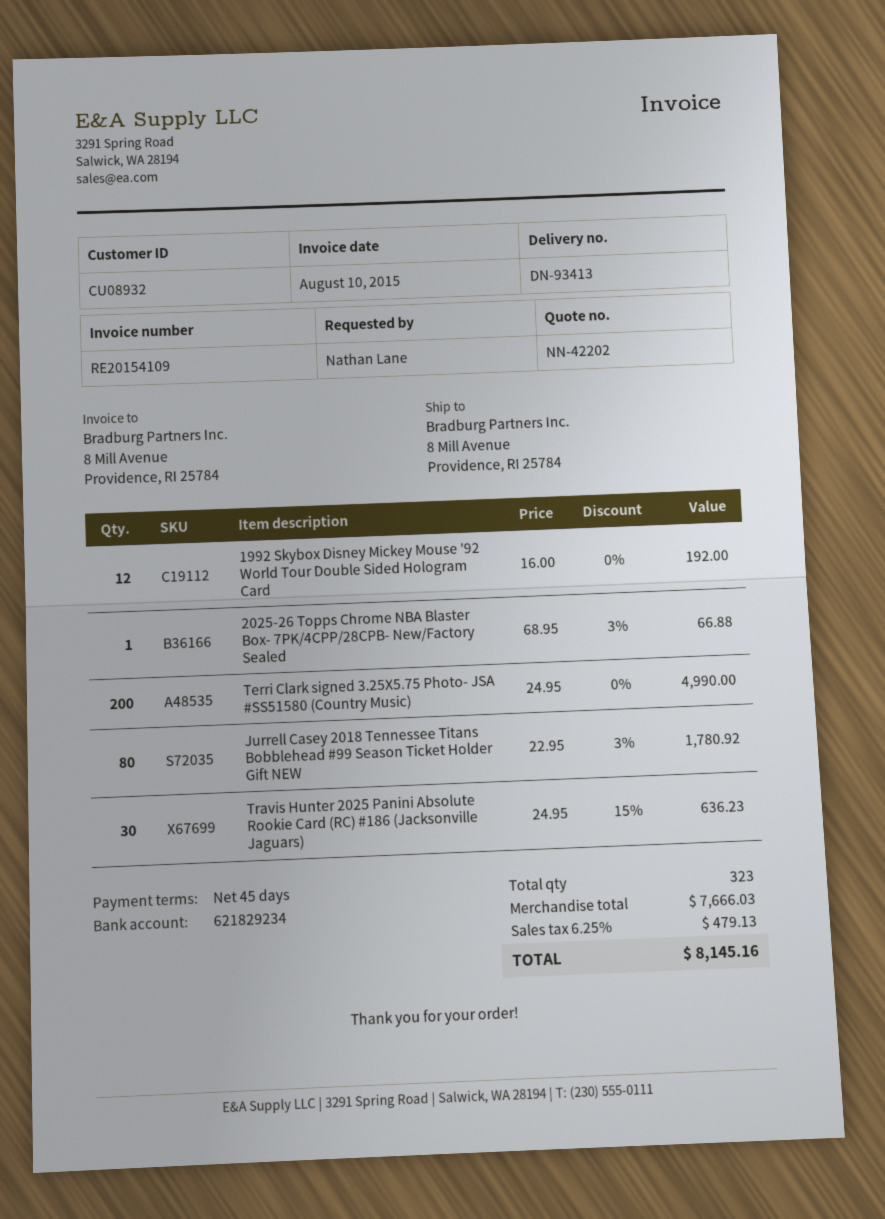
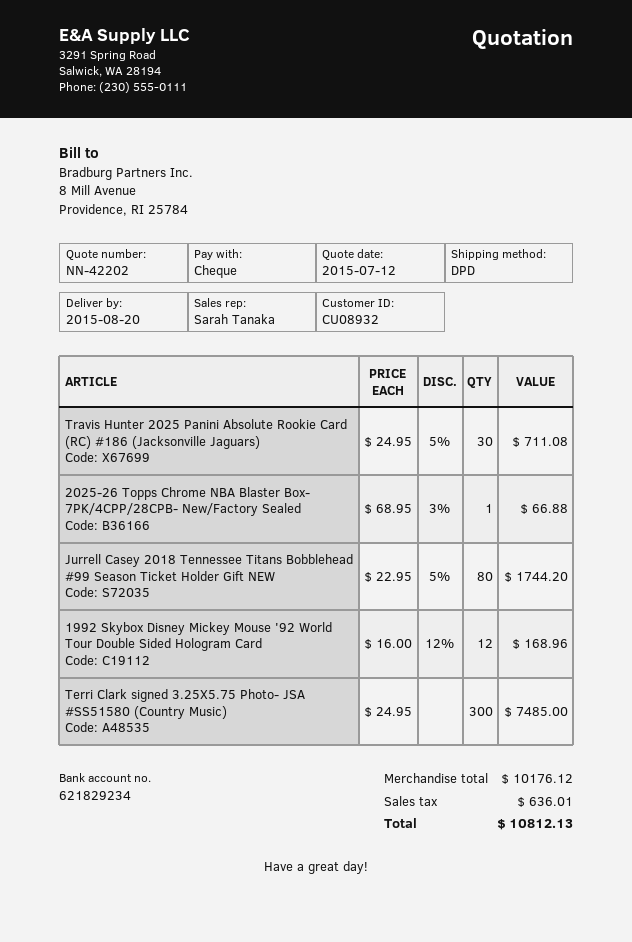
1992 Skybox Disney Mickey Mouse '92 World Tour Double Sided Hologram Card: 12 x 16.00 = 192.00 -> 12 x 16.00 - 12% = 168.96
Terri Clark signed 3.25X5.75 Photo- JSA #SS51580 (Country Music): 200 x 24.95 = 4990.00 -> 300 x 24.95 = 7485.00
Jurrell Casey 2018 Tennessee Titans Bobblehead #99 Season Ticket Holder Gift NEW: 80 x 22.95 - 3% = 1780.92 -> 80 x 22.95 - 5% = 1744.20
Travis Hunter 2025 Panini Absolute Rookie Card (RC) #186 (Jacksonville Jaguars): 30 x 24.95 - 15% = 636.23 -> 30 x 24.95 - 5% = 711.08
subtotal: 7666.03 -> 10176.12
tax: 479.13 -> 636.01
total: 8145.16 -> 10812.13

